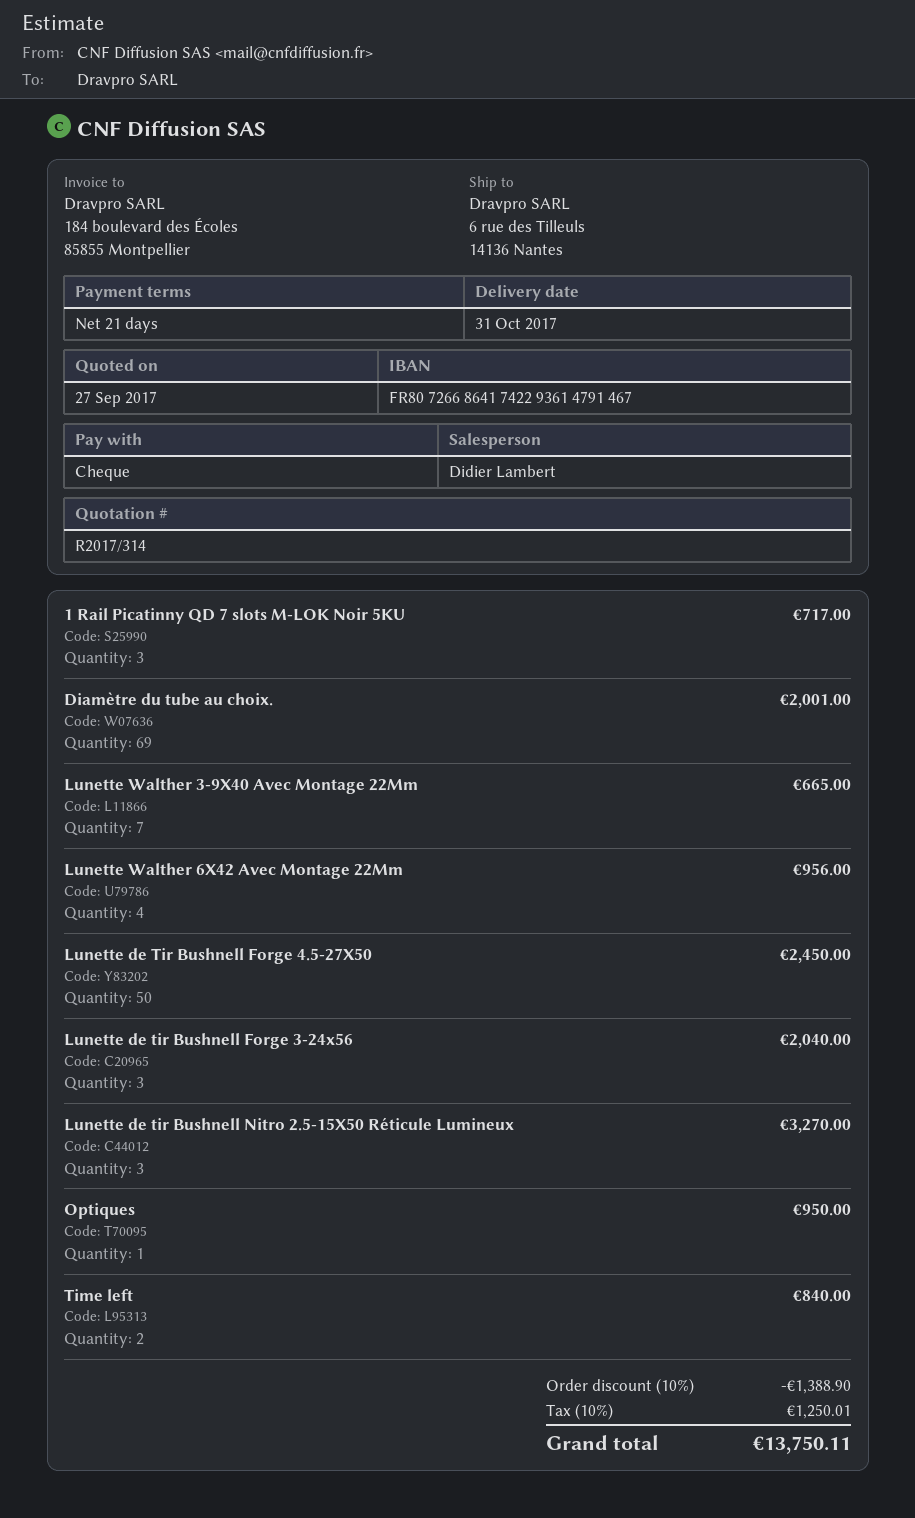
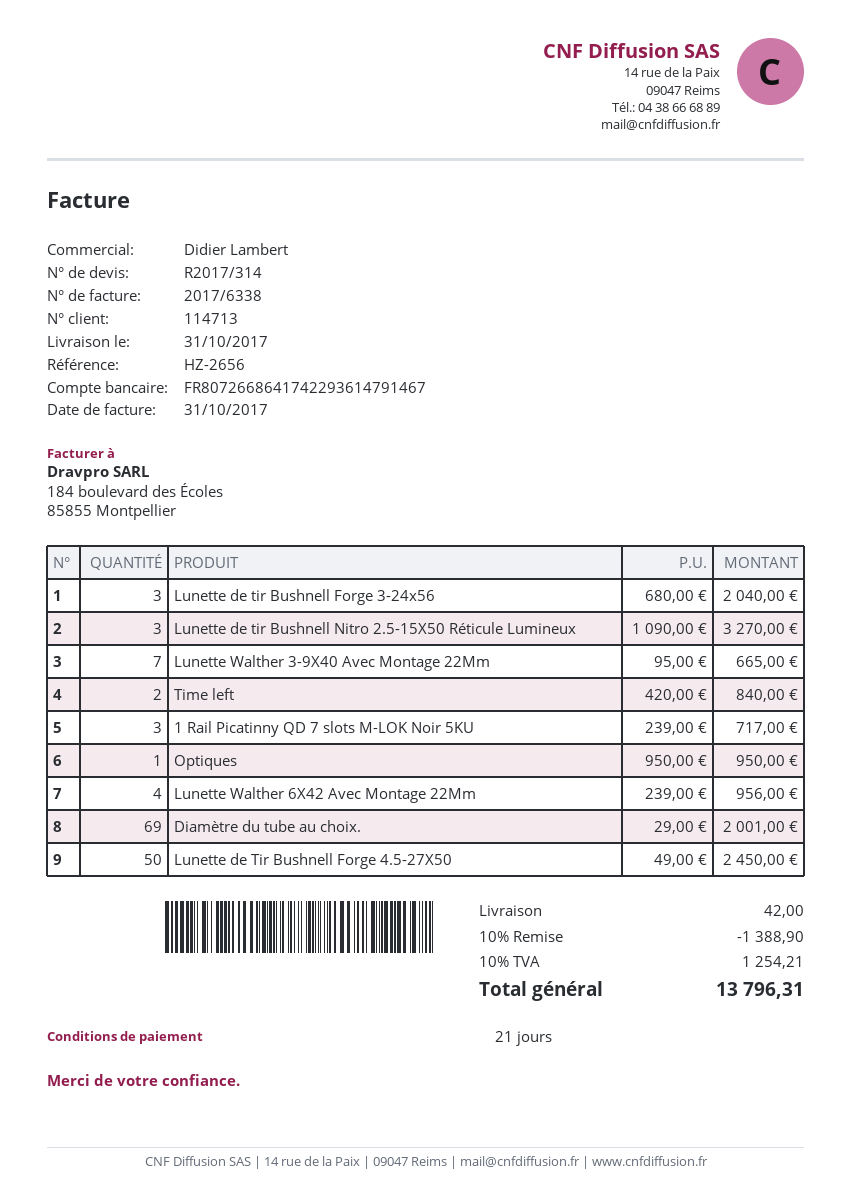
shipping: none -> 42.00
tax: 10% = 1250.01 -> 10% = 1254.21
total: 13750.11 -> 13796.31

